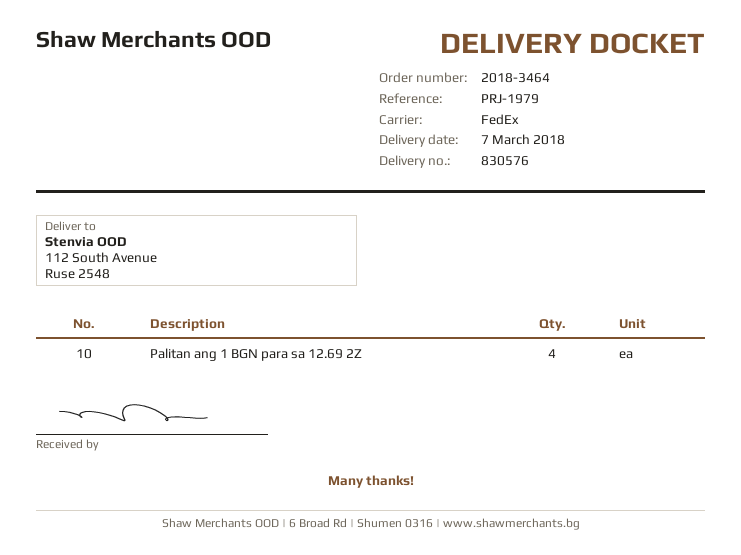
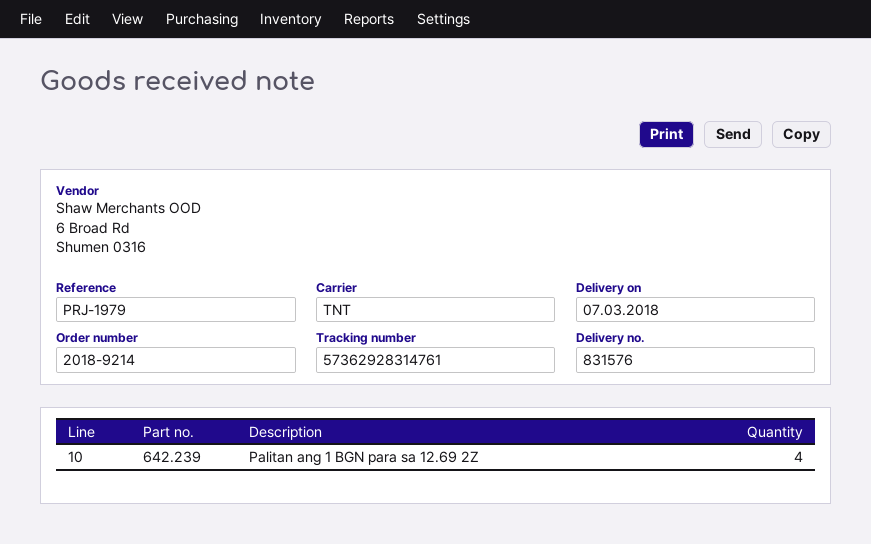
order number: 2018-3464 -> 2018-9214
delivery note number: 830576 -> 831576
shipping method: FedEx -> TNT

